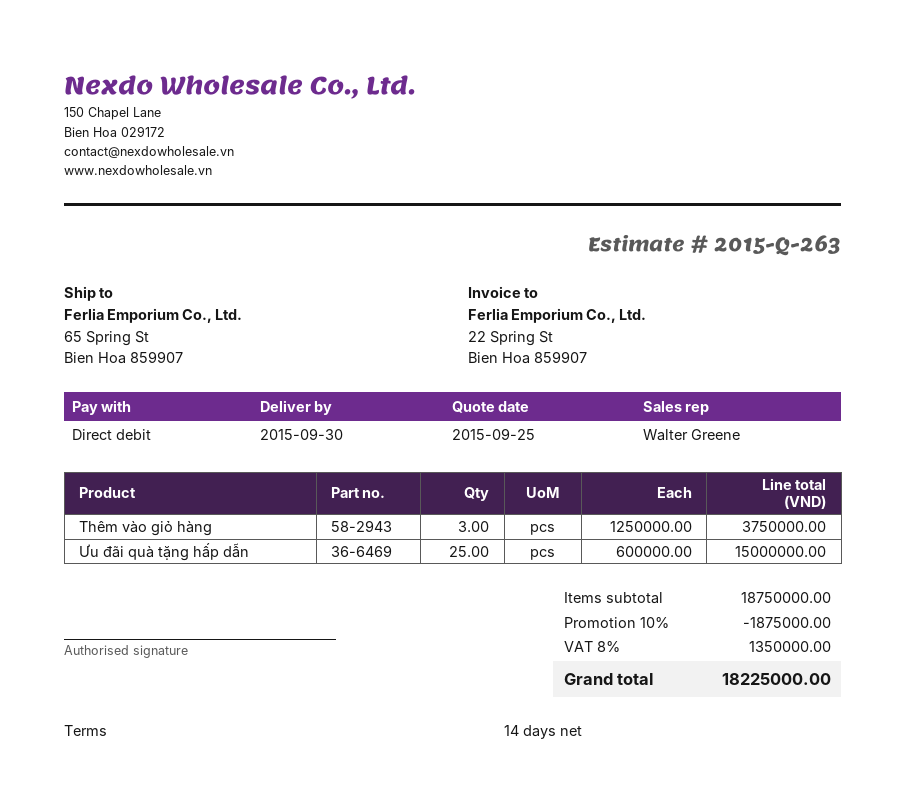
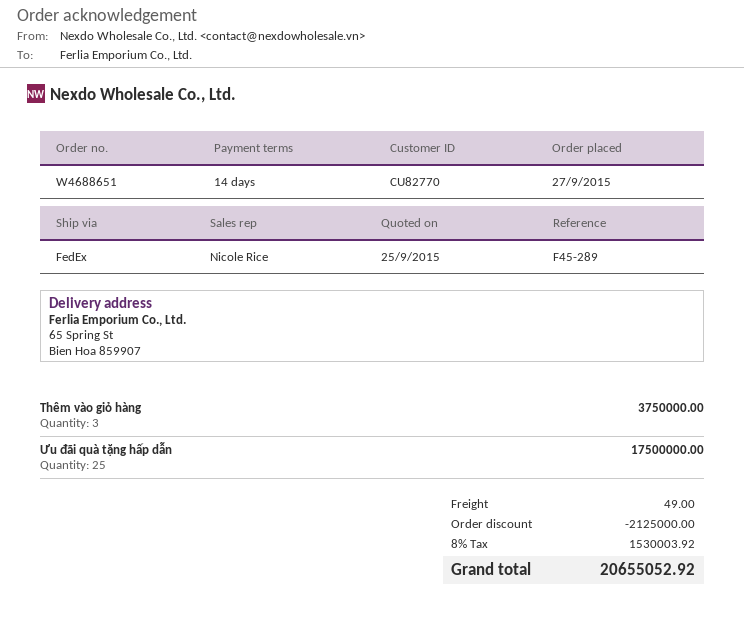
sales rep: Walter Greene -> Nicole Rice
Ưu đãi quà tặng hấp dẫn: 25 for 15000000.00 -> 25 for 17500000.00
discount: 1875000.00 -> 2125000.00
shipping: none -> 49.00
tax: 8% = 1350000.00 -> 8% = 1530003.92
total: 18225000.00 -> 20655052.92

